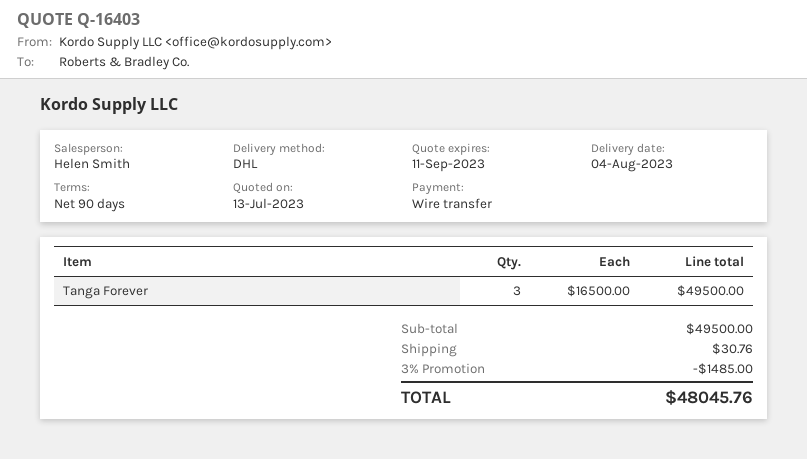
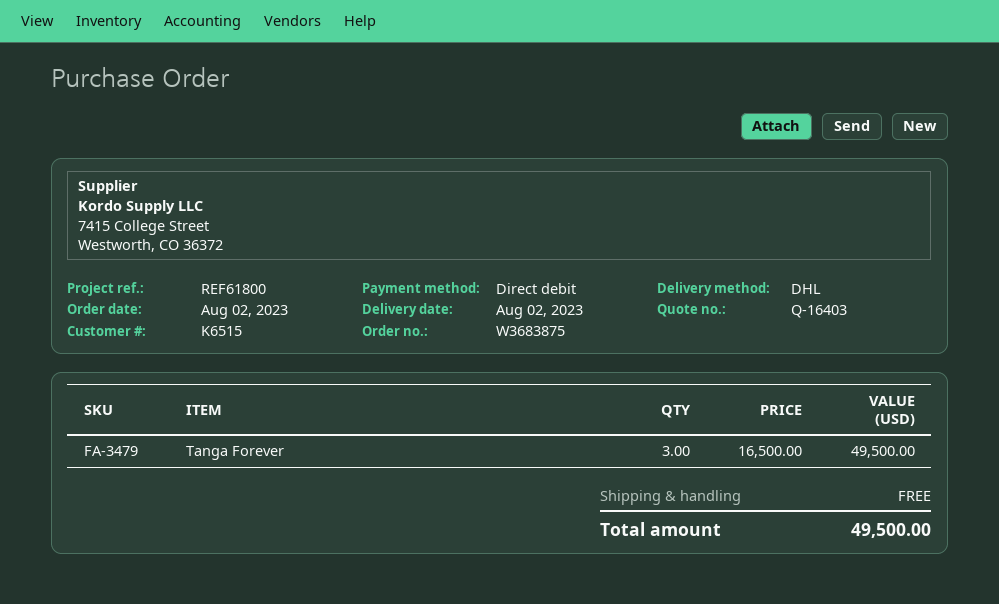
delivery date: 2023-08-04 -> 2023-08-02
payment method: bank transfer -> direct debit
discount: 3% = 1485.00 -> none
shipping: 30.76 -> 0.00
total: 48045.76 -> 49500.00

